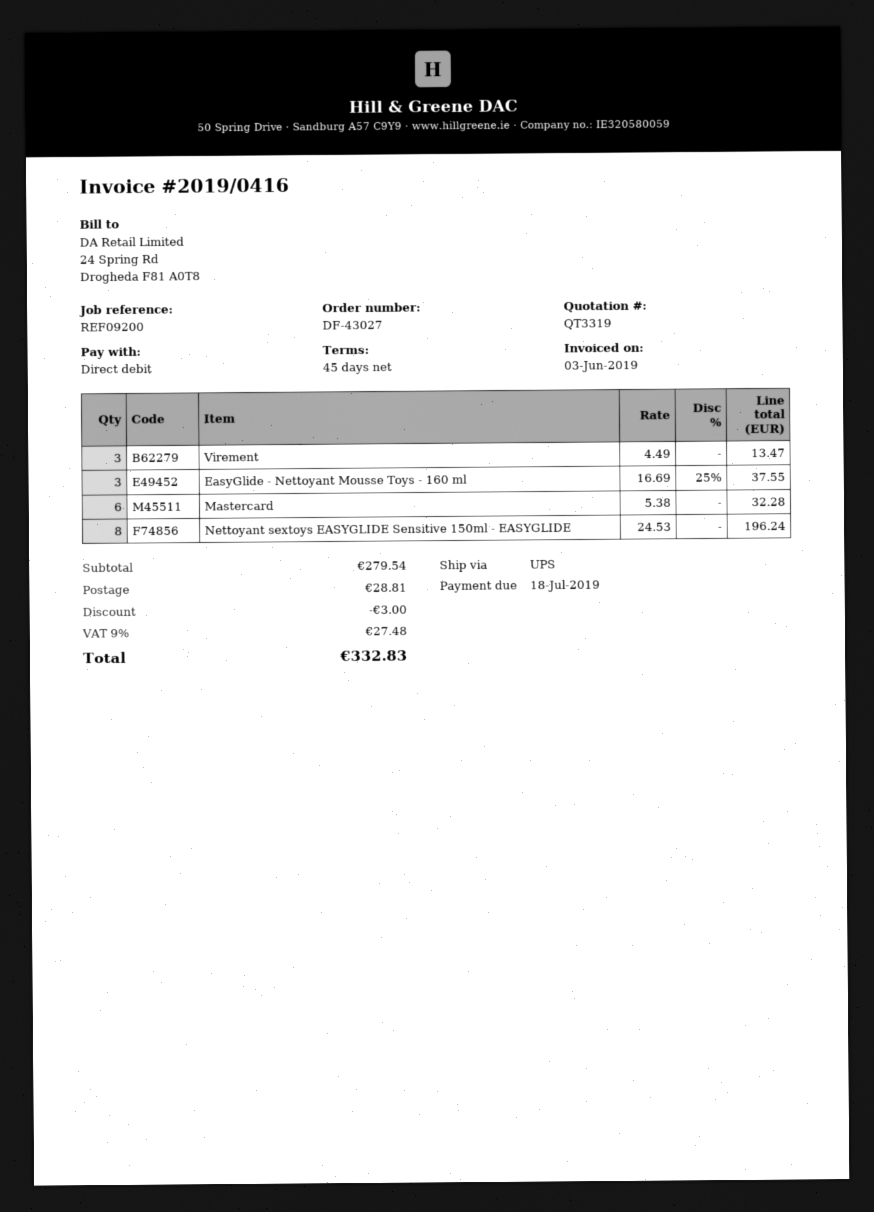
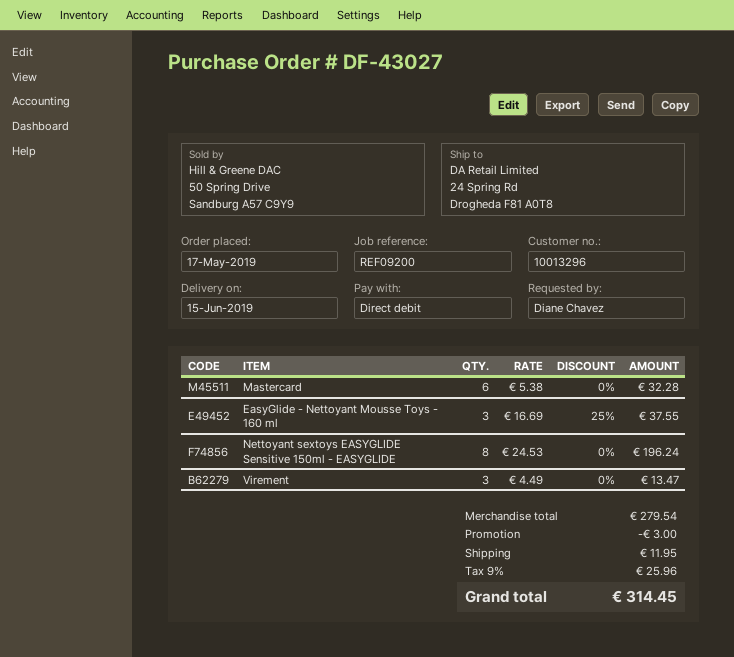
shipping: 28.81 -> 11.95
tax: 9% = 27.48 -> 9% = 25.96
total: 332.83 -> 314.45

